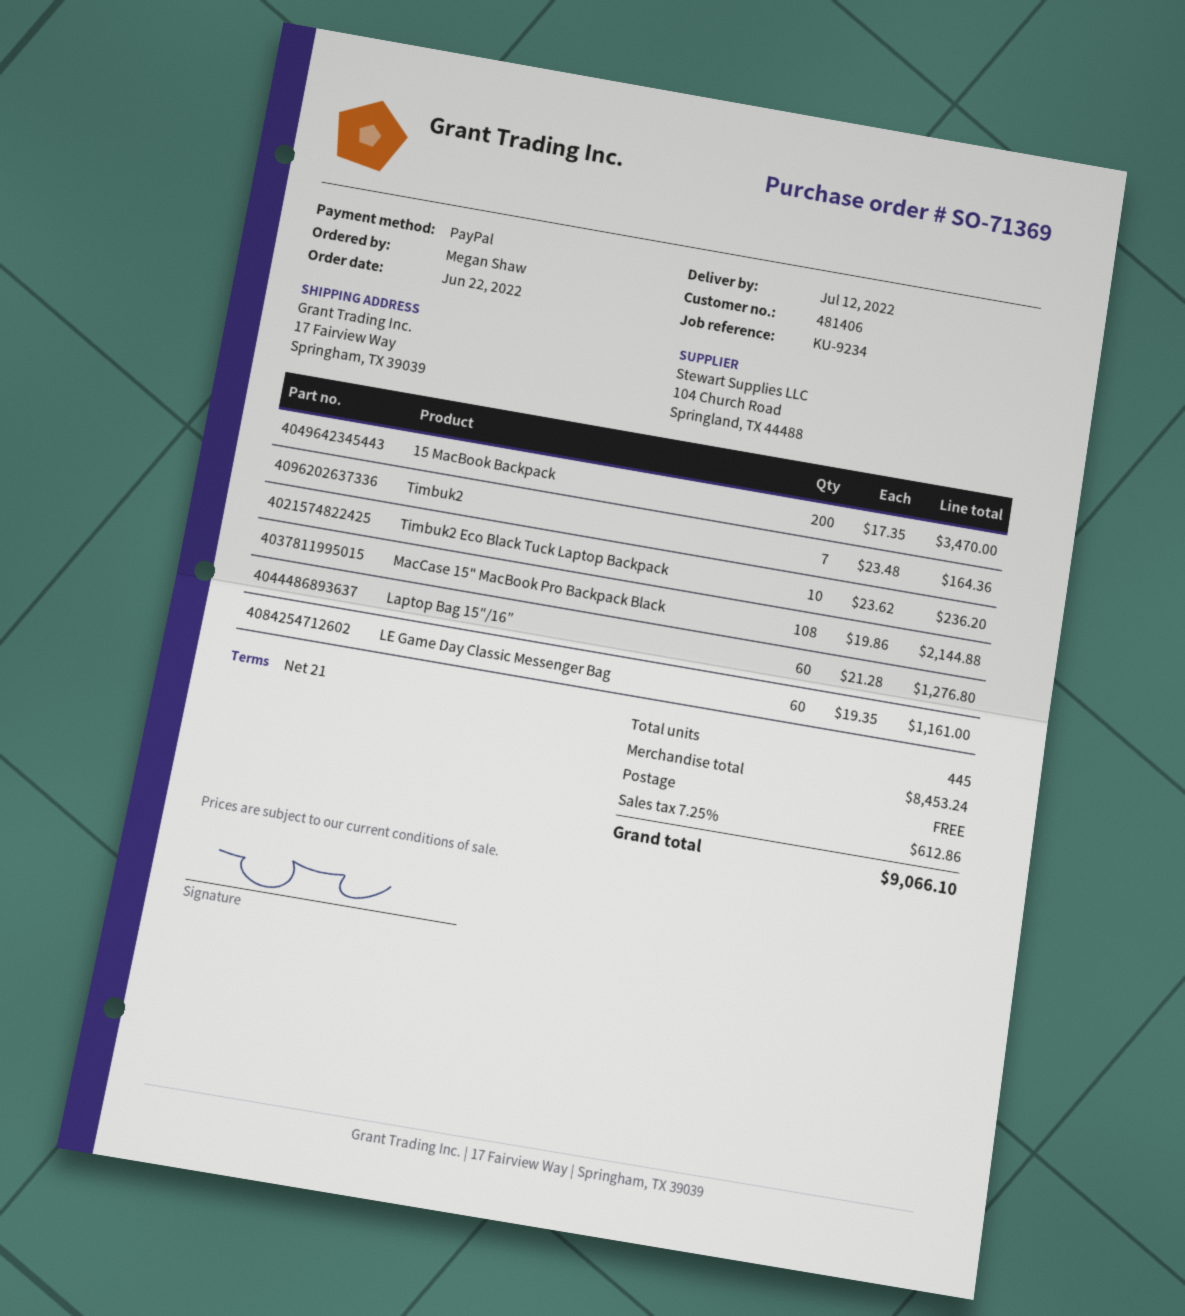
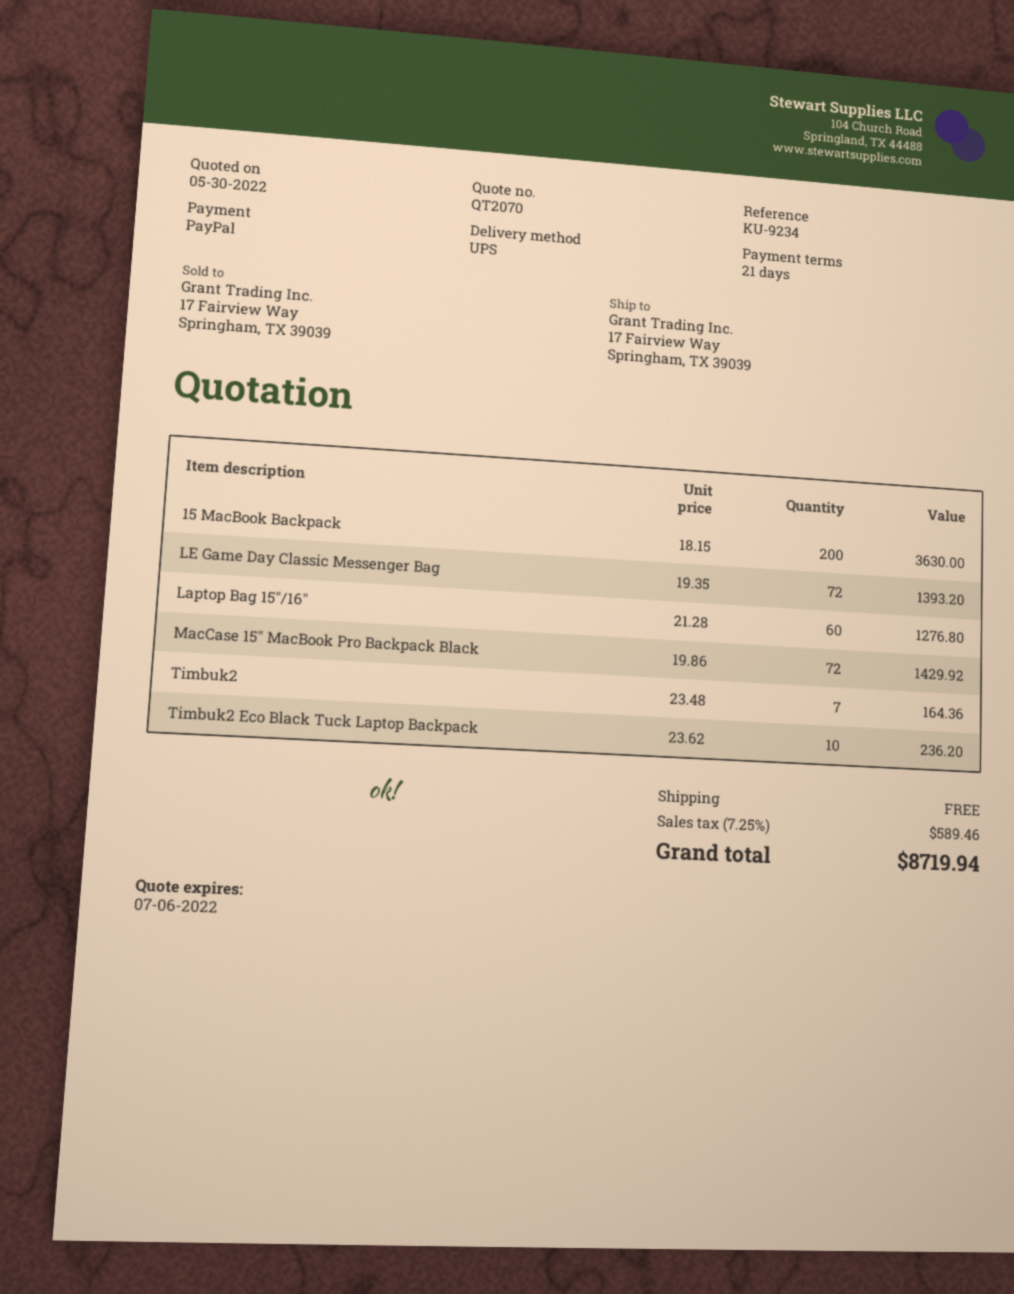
15 MacBook Backpack: 200 x 17.35 = 3470.00 -> 200 x 18.15 = 3630.00
MacCase 15" MacBook Pro Backpack Black: 108 x 19.86 = 2144.88 -> 72 x 19.86 = 1429.92
LE Game Day Classic Messenger Bag: 60 x 19.35 = 1161.00 -> 72 x 19.35 = 1393.20
tax: 7.25% = 612.86 -> 7.25% = 589.46
total: 9066.10 -> 8719.94

